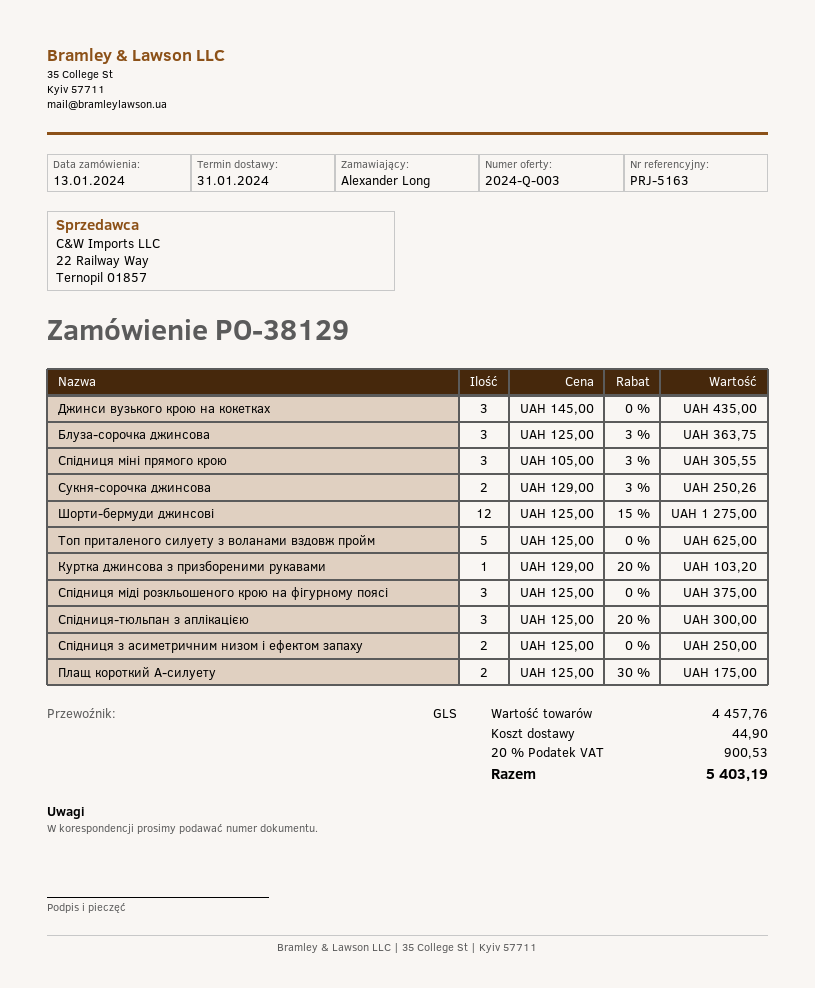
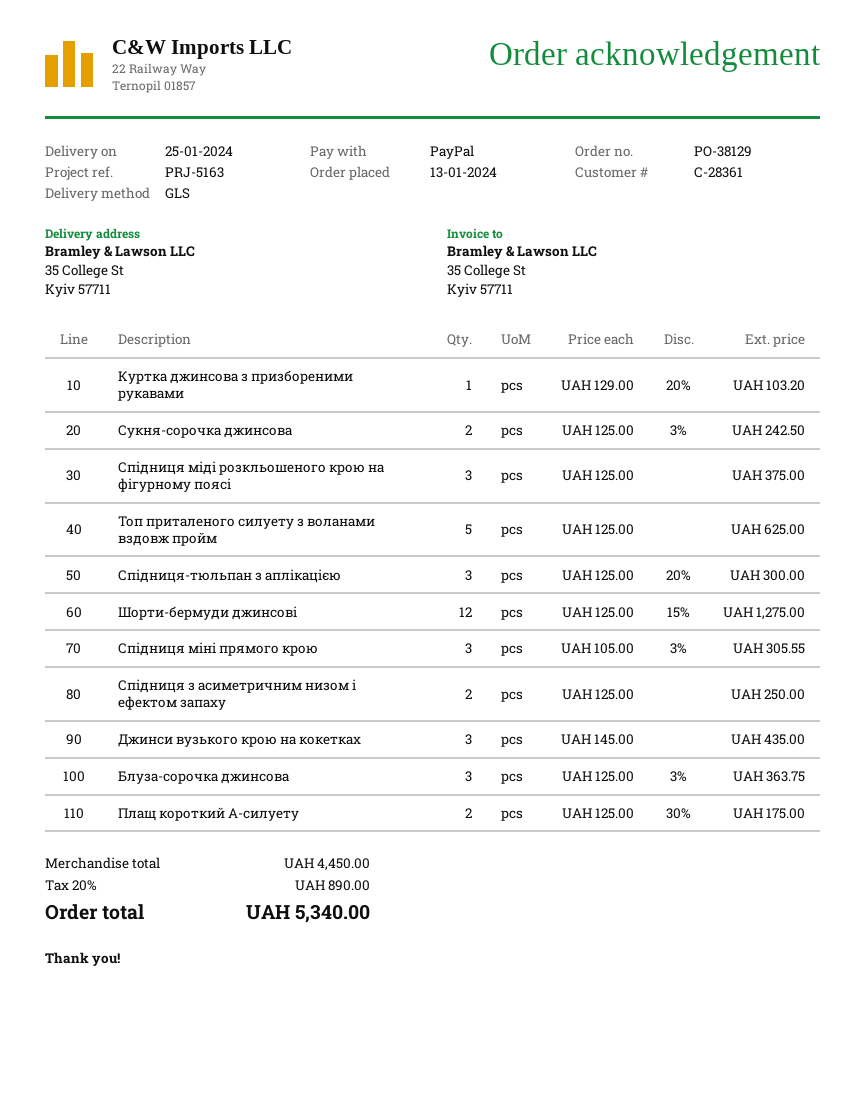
delivery date: 2024-01-31 -> 2024-01-25
Сукня-сорочка джинсова: 2 x 129.00 - 3% = 250.26 -> 2 x 125.00 - 3% = 242.50
subtotal: 4457.76 -> 4450.00
shipping: 44.90 -> none
tax: 20% = 900.53 -> 20% = 890.00
total: 5403.19 -> 5340.00

